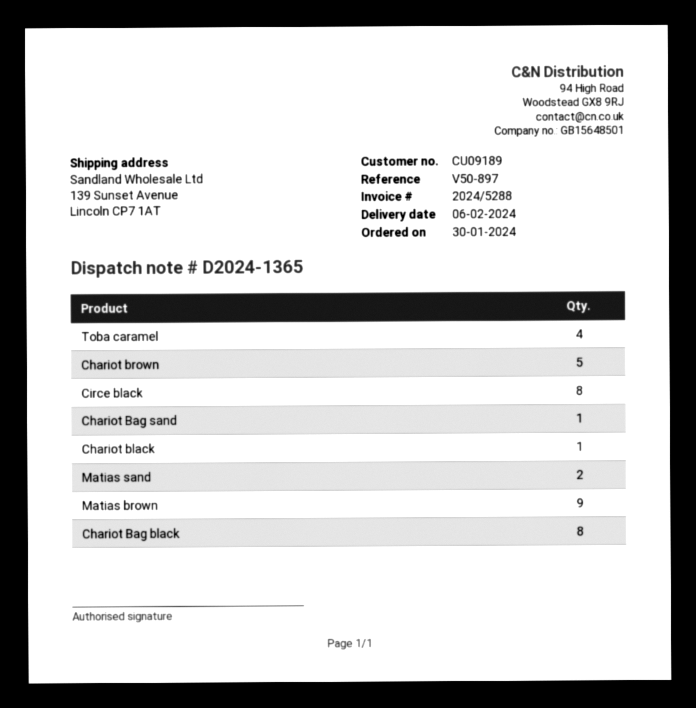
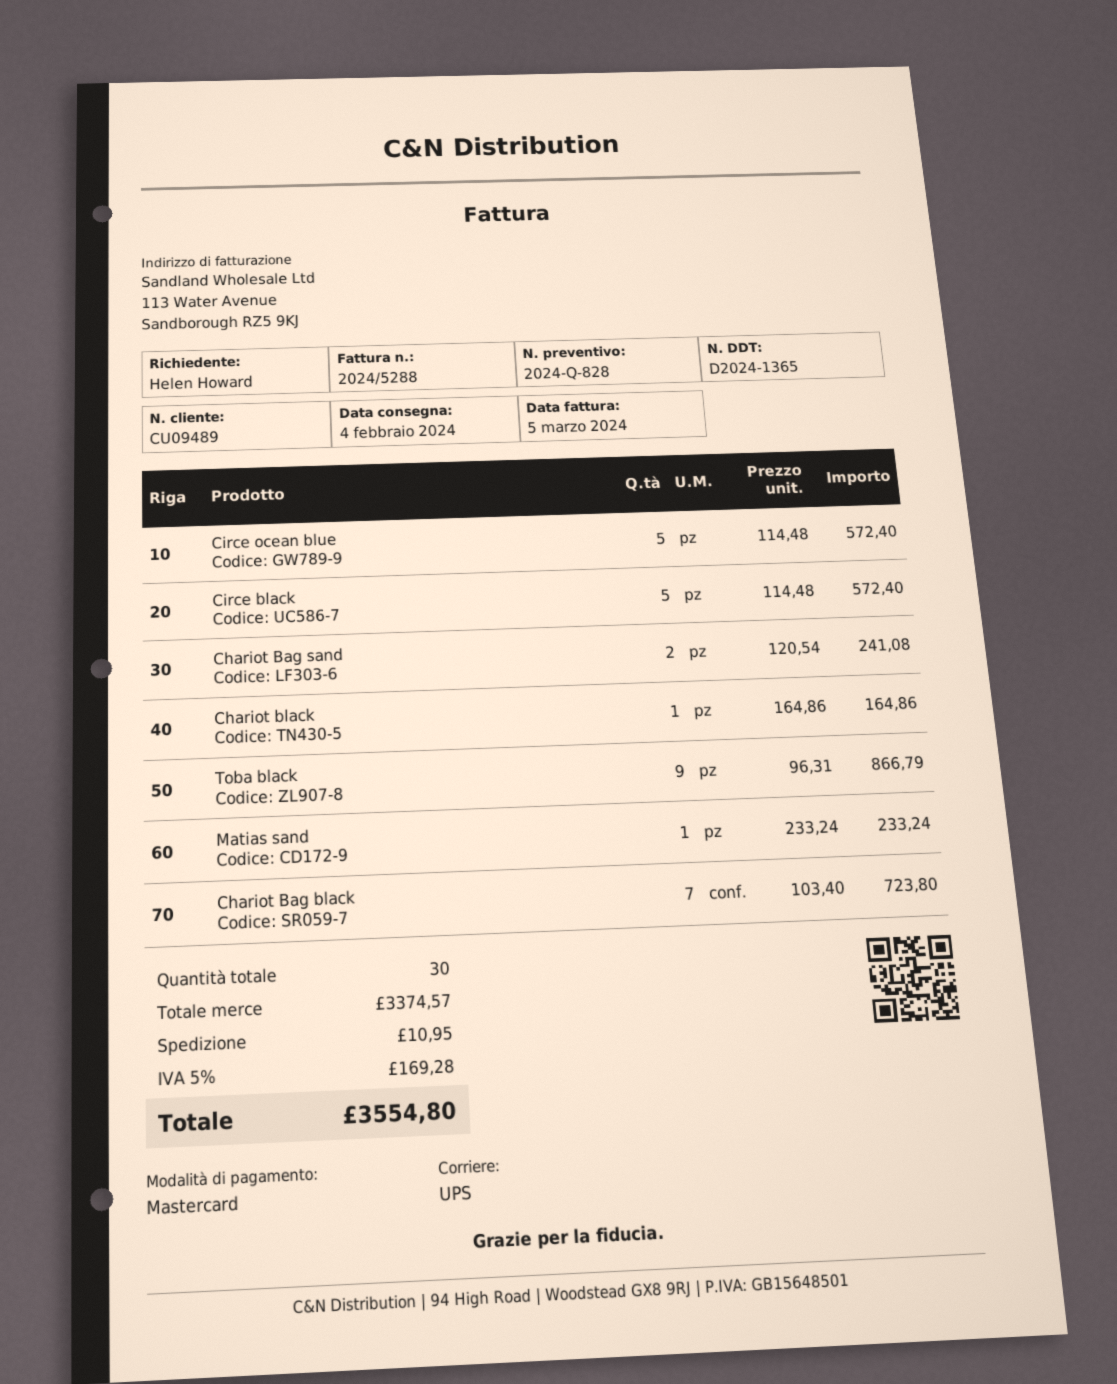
delivery date: 2024-02-06 -> 2024-02-04
customer number: CU09189 -> CU09489
Toba caramel: 4 -> none
Chariot brown: 5 -> none
Circe black: 8 -> 5
Chariot Bag sand: 1 -> 2
Matias sand: 2 -> 1
Matias brown: 9 -> none
Chariot Bag black: 8 -> 7
Circe ocean blue: none -> 5
Toba black: none -> 9

